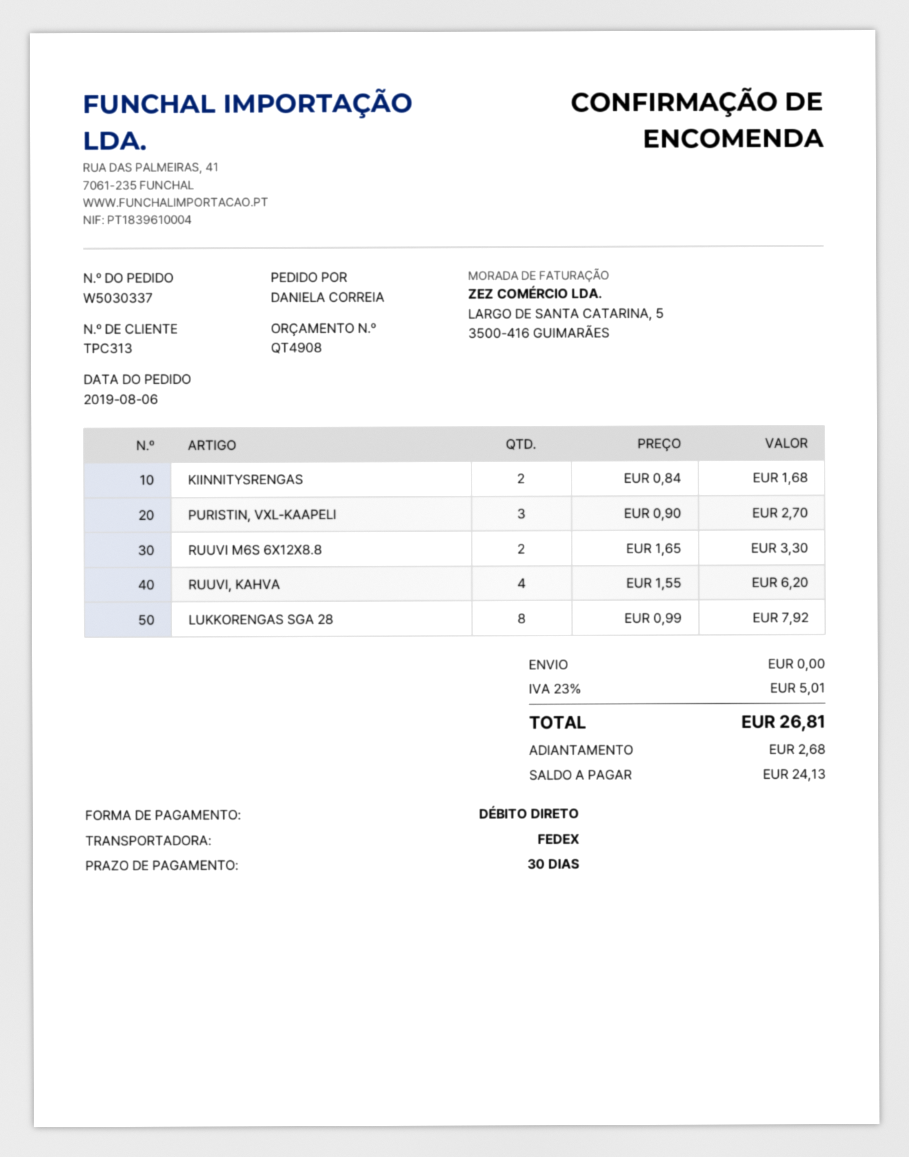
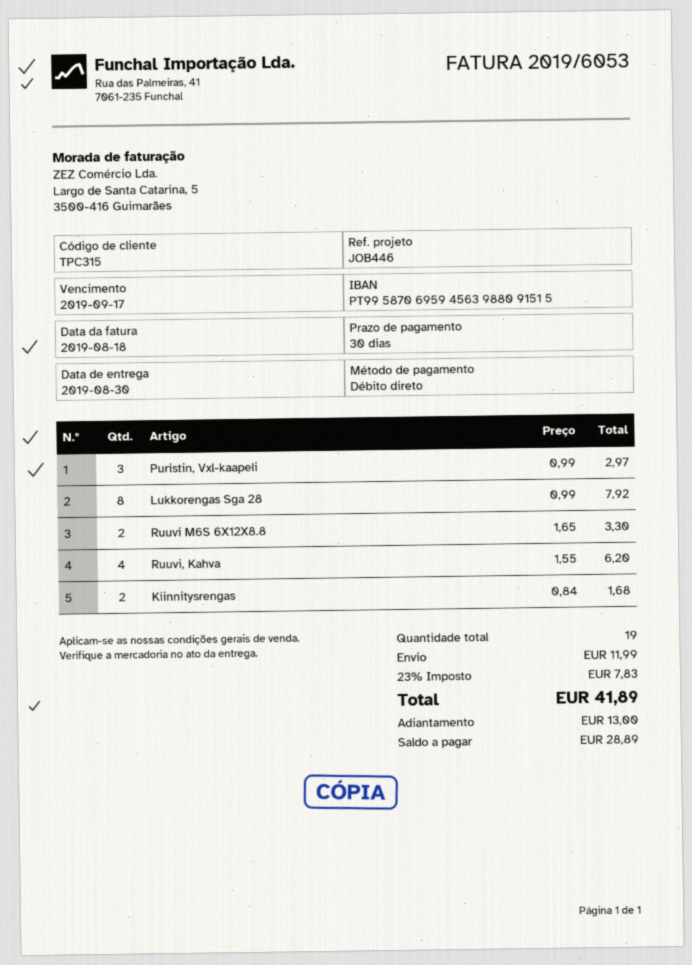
customer number: TPC313 -> TPC315
PURISTIN, VXL-KAAPELI: 3 x 0.90 = 2.70 -> 3 x 0.99 = 2.97
shipping: 0.00 -> 11.99
tax: 23% = 5.01 -> 23% = 7.83
total: 26.81 -> 41.89
deposit: 2.68 -> 13.00
balance: 24.13 -> 28.89

